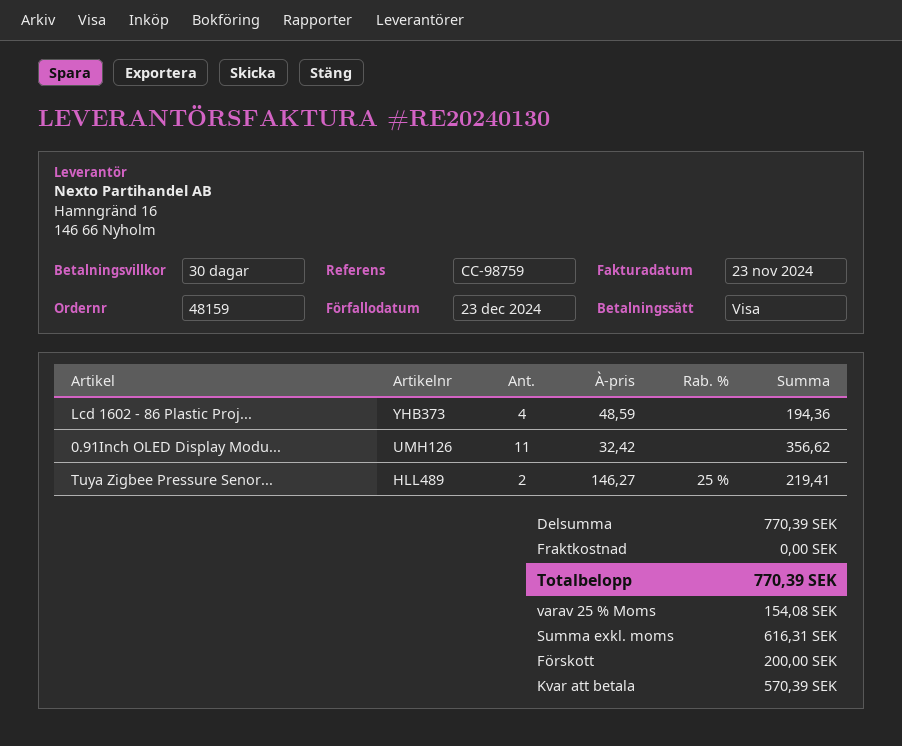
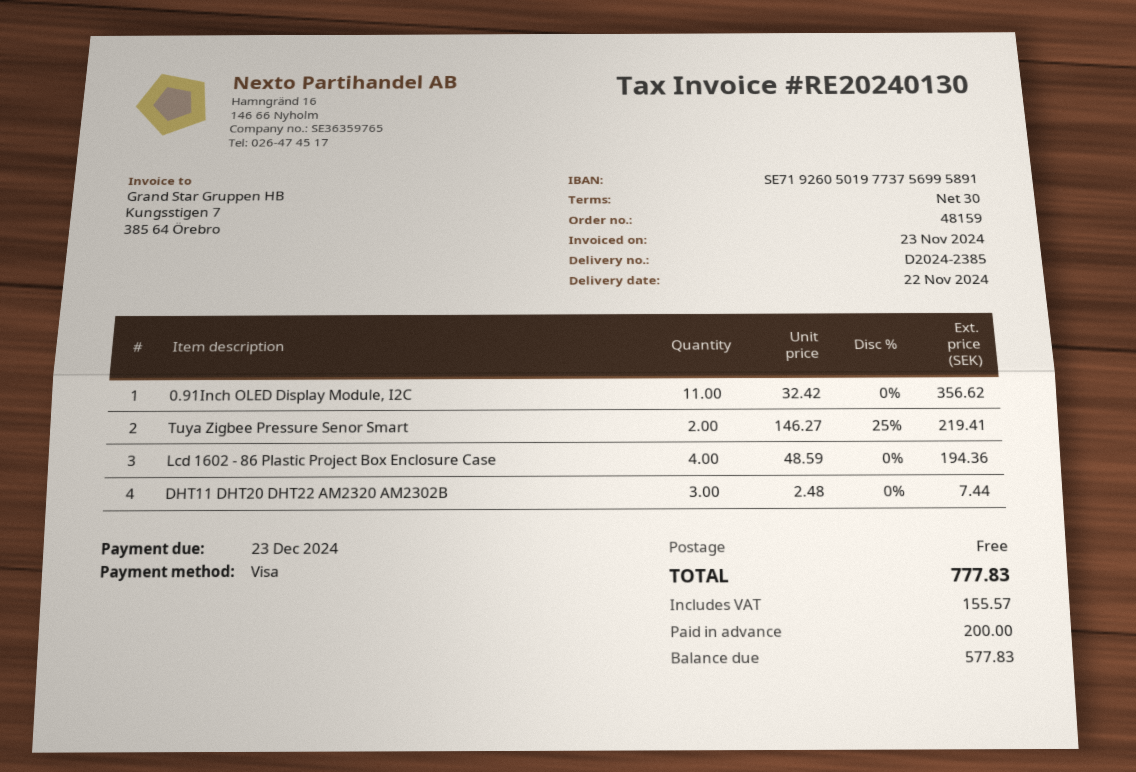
DHT11 DHT20 DHT22 AM2320 AM2302B: none -> 3 x 2.48 = 7.44
tax: 154.08 -> 155.57
total: 770.39 -> 777.83
balance: 570.39 -> 577.83

